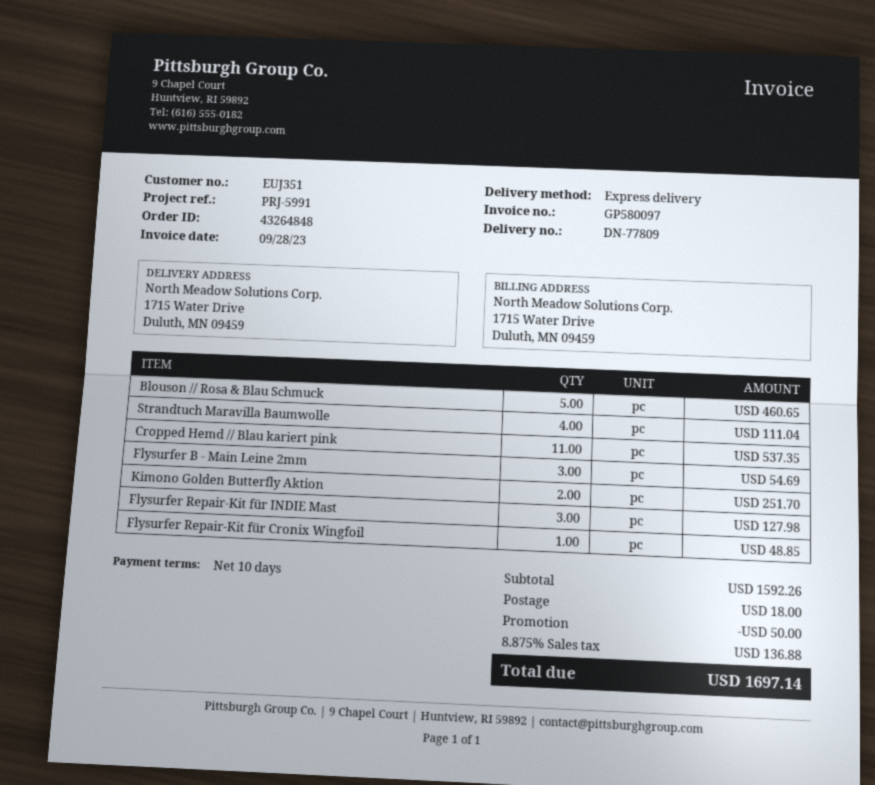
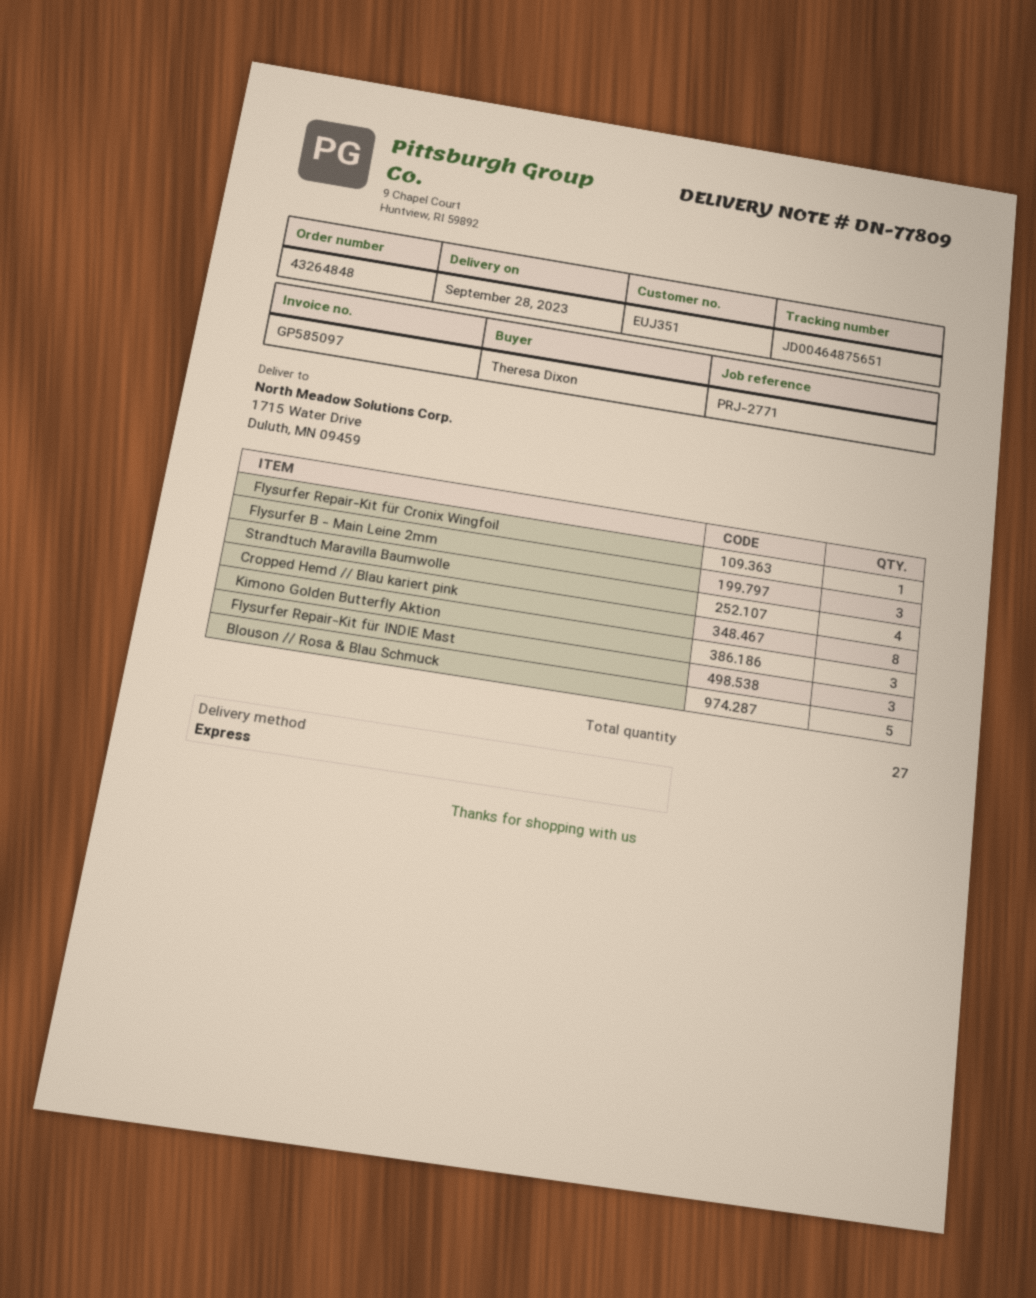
invoice number: GP580097 -> GP585097
reference: PRJ-5991 -> PRJ-2771
Cropped Hemd // Blau kariert pink: 11 -> 8
Kimono Golden Butterfly Aktion: 2 -> 3

